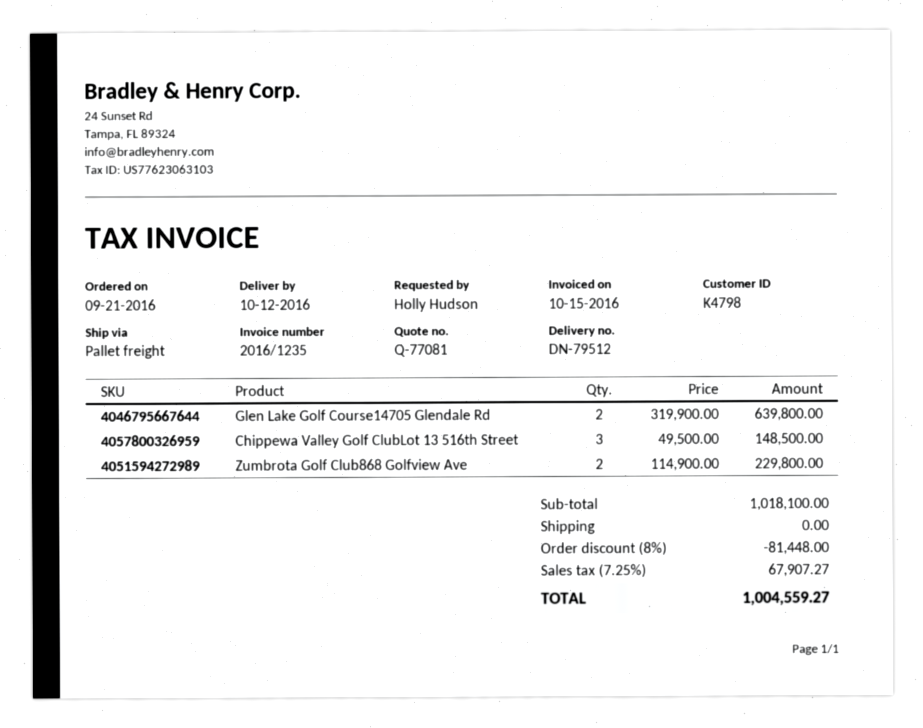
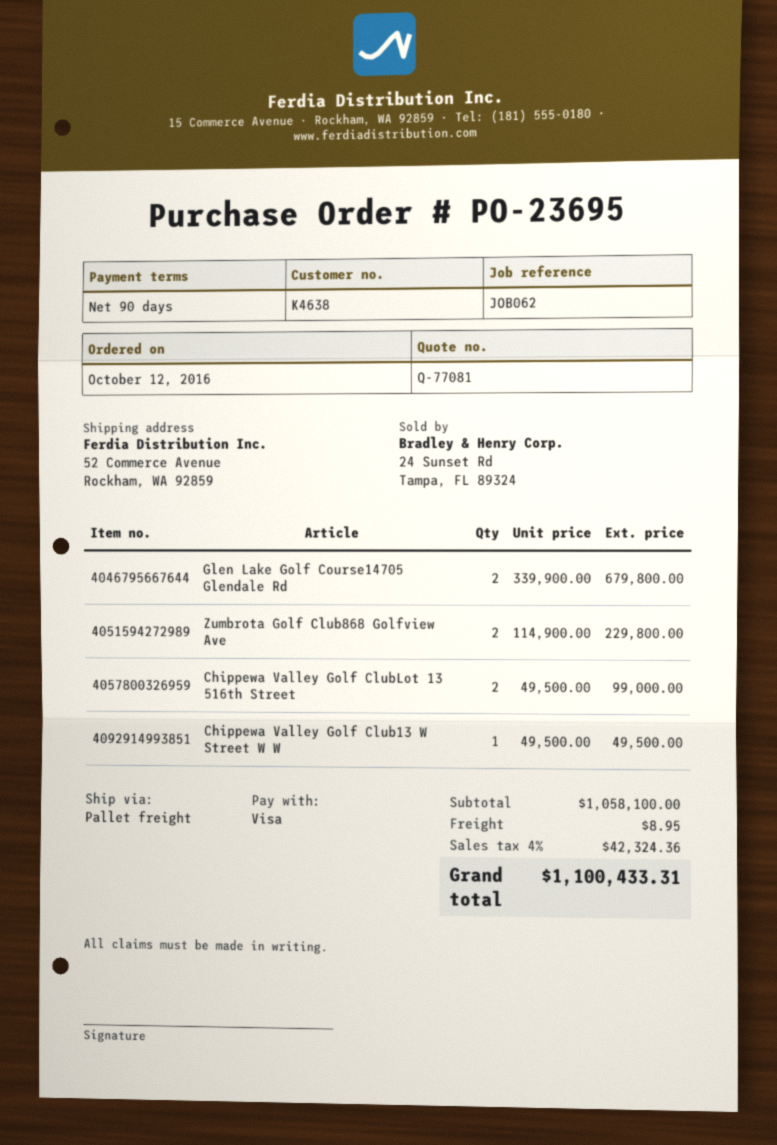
order date: 2016-09-21 -> 2016-10-12
customer number: K4798 -> K4638
Glen Lake Golf Course14705 Glendale Rd: 2 x 319900.00 = 639800.00 -> 2 x 339900.00 = 679800.00
Chippewa Valley Golf ClubLot 13 516th Street: 3 x 49500.00 = 148500.00 -> 2 x 49500.00 = 99000.00
Chippewa Valley Golf Club13 W Street W W: none -> 1 x 49500.00 = 49500.00
subtotal: 1018100.00 -> 1058100.00
discount: 8% = 81448.00 -> none
shipping: 0.00 -> 8.95
tax: 7.25% = 67907.27 -> 4% = 42324.36
total: 1004559.27 -> 1100433.31

